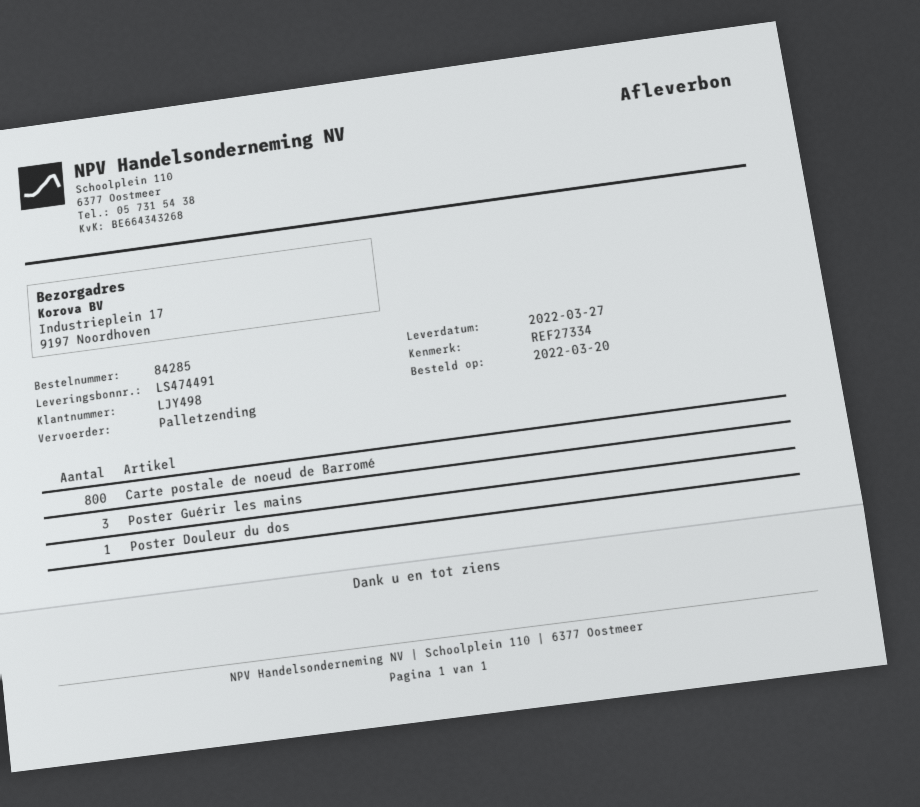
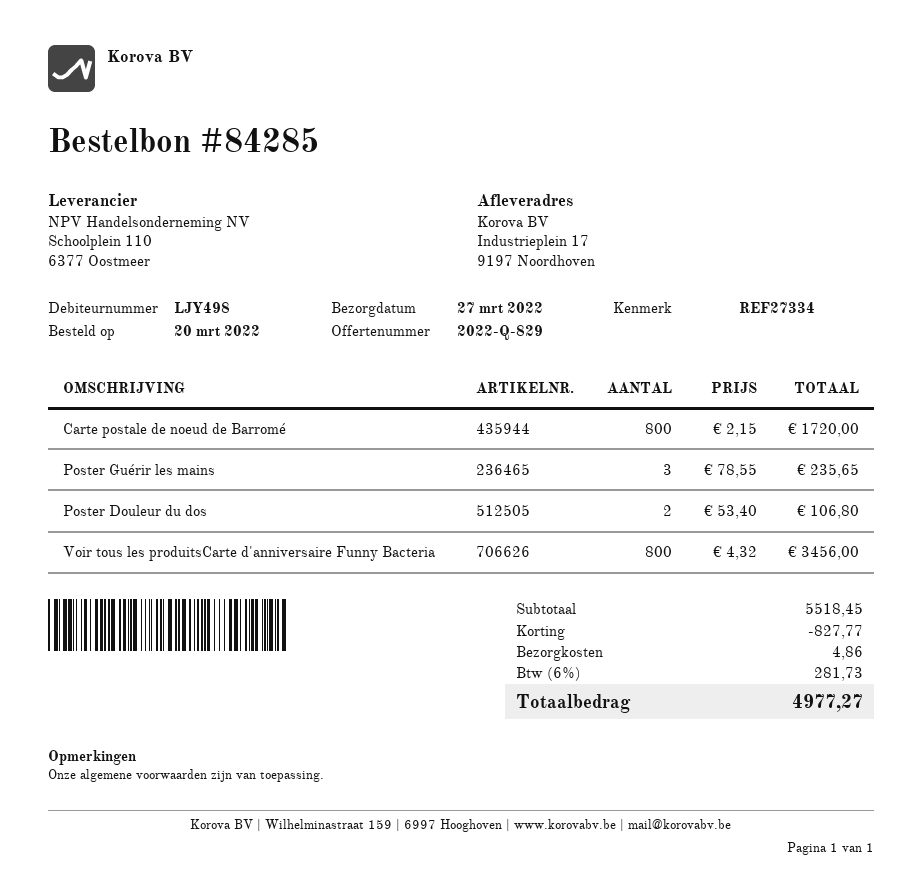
Poster Douleur du dos: 1 -> 2
Voir tous les produitsCarte d'anniversaire Funny Bacteria: none -> 800

